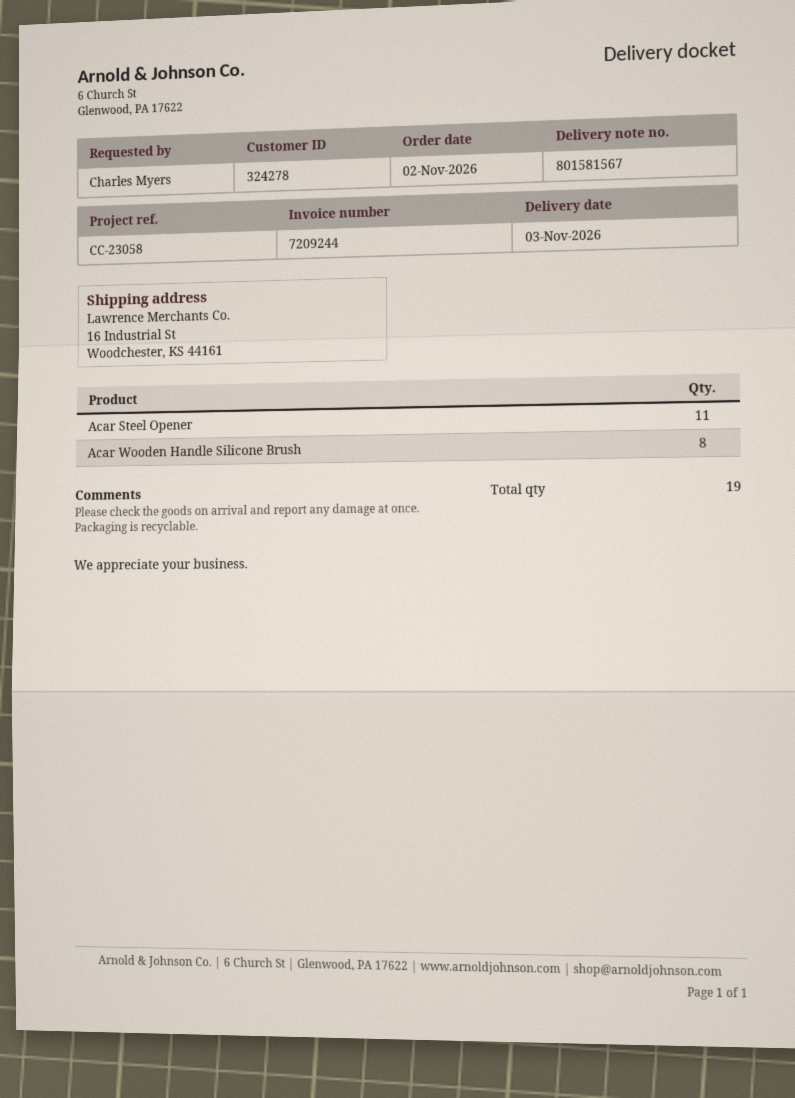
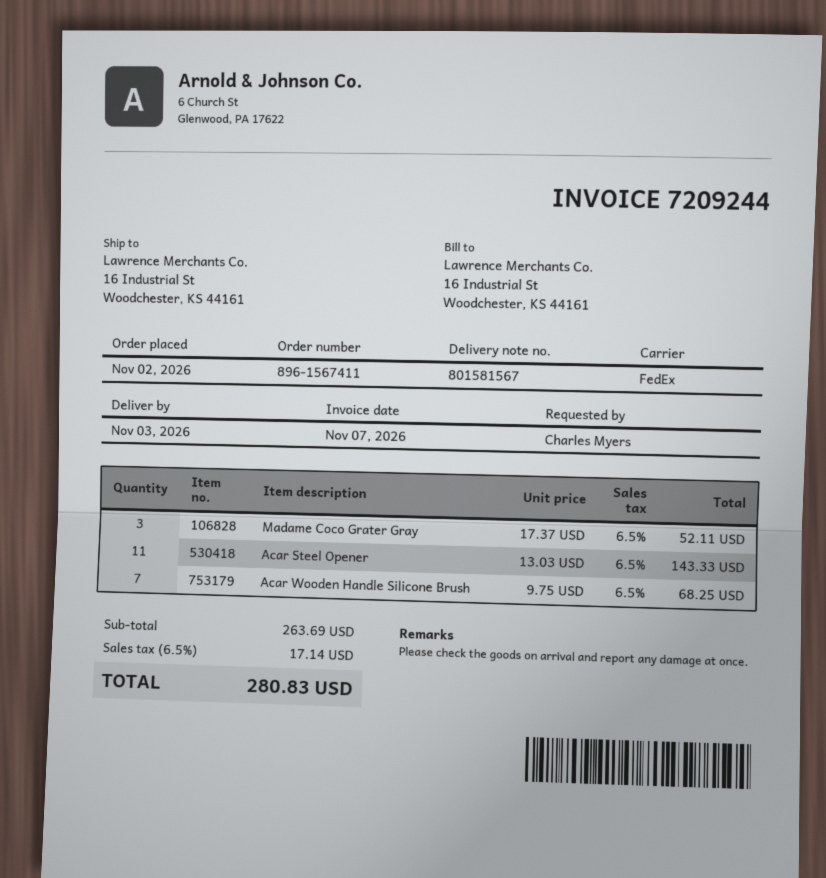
Acar Wooden Handle Silicone Brush: 8 -> 7
Madame Coco Grater Gray: none -> 3

